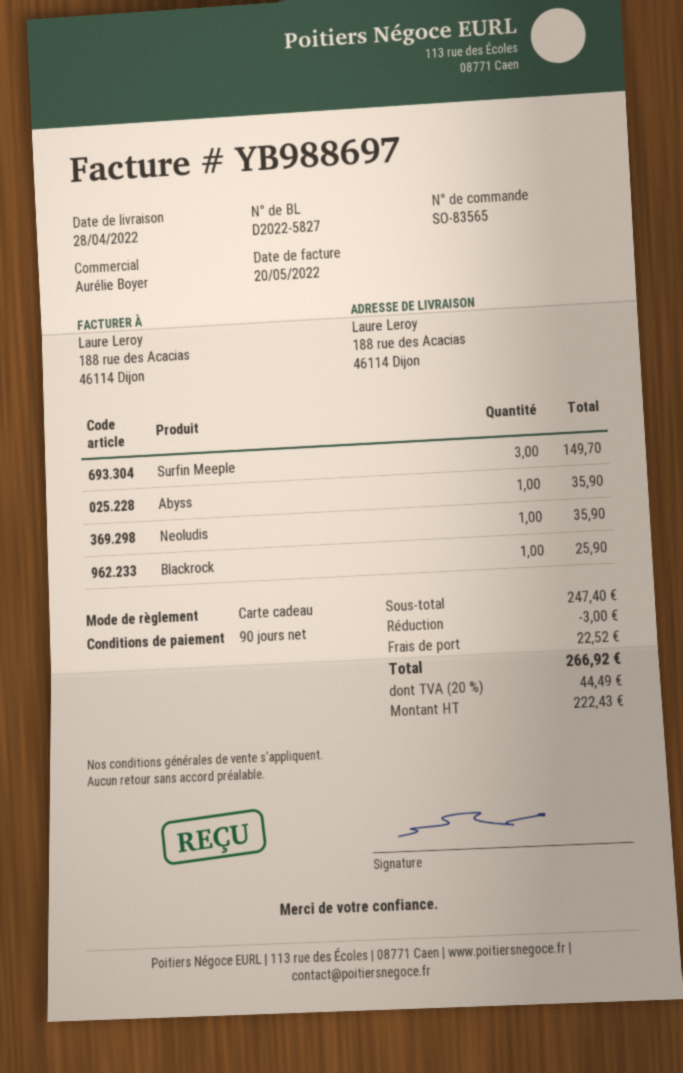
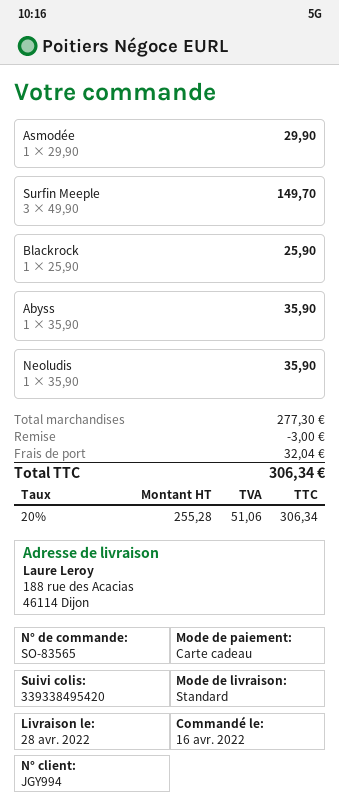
Asmodée: none -> 1 for 29.90
subtotal: 247.40 -> 277.30
shipping: 22.52 -> 32.04
net: 222.43 -> 255.28
tax: 20% = 44.49 -> 20% = 51.06
total: 266.92 -> 306.34

